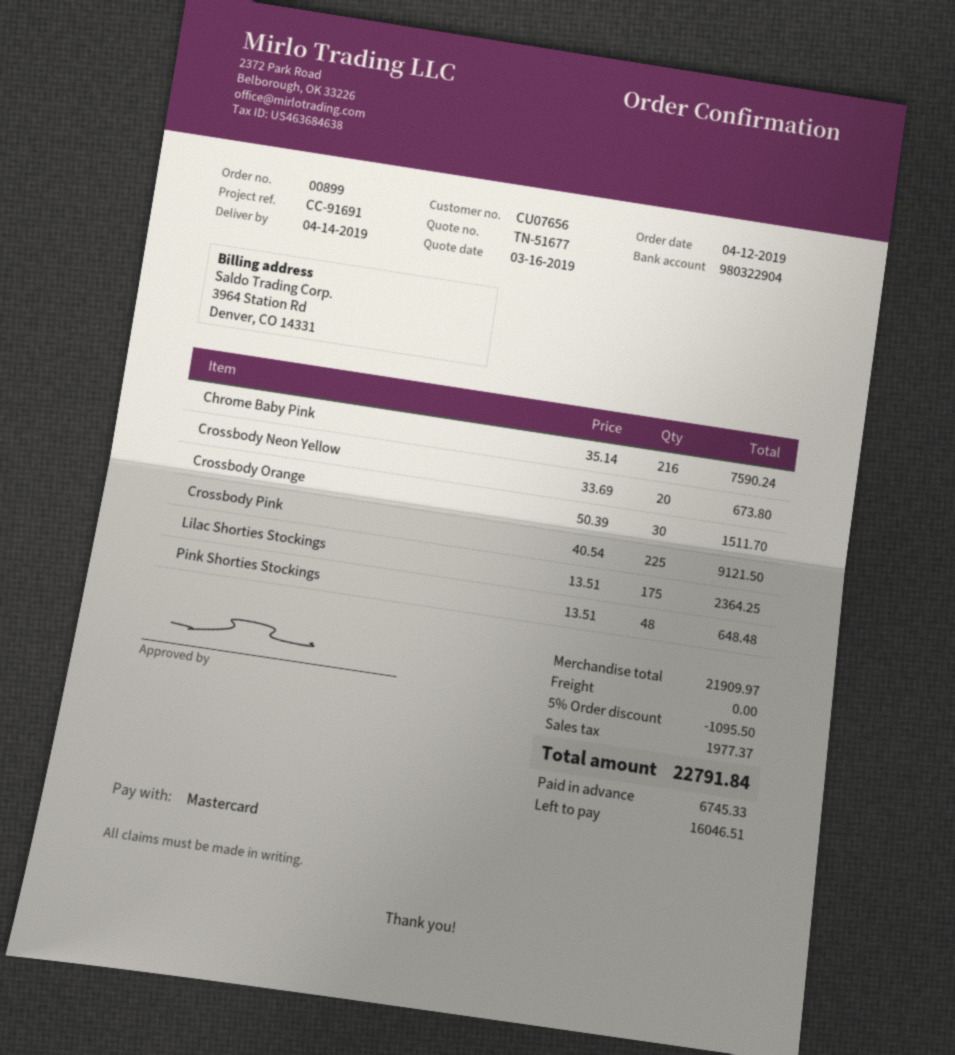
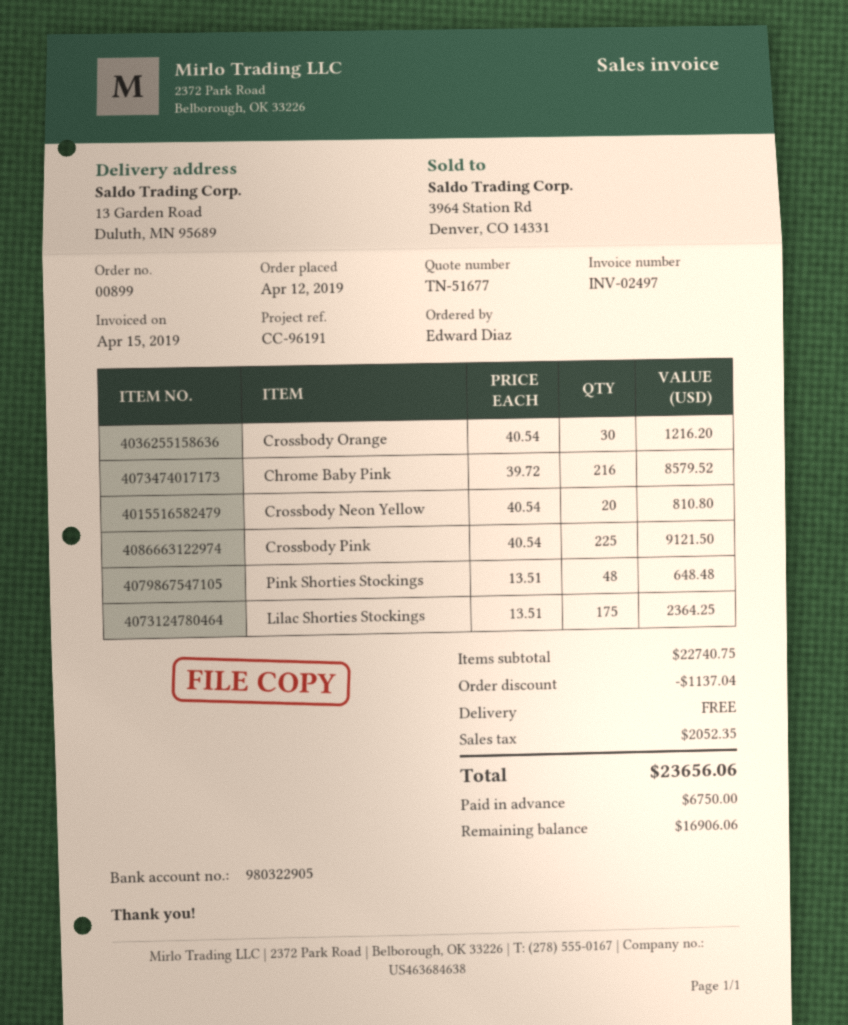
reference: CC-91691 -> CC-96191
bank account: 980322904 -> 980322905
Chrome Baby Pink: 216 x 35.14 = 7590.24 -> 216 x 39.72 = 8579.52
Crossbody Neon Yellow: 20 x 33.69 = 673.80 -> 20 x 40.54 = 810.80
Crossbody Orange: 30 x 50.39 = 1511.70 -> 30 x 40.54 = 1216.20
subtotal: 21909.97 -> 22740.75
discount: 1095.50 -> 1137.04
tax: 1977.37 -> 2052.35
total: 22791.84 -> 23656.06
deposit: 6745.33 -> 6750.00
balance: 16046.51 -> 16906.06

